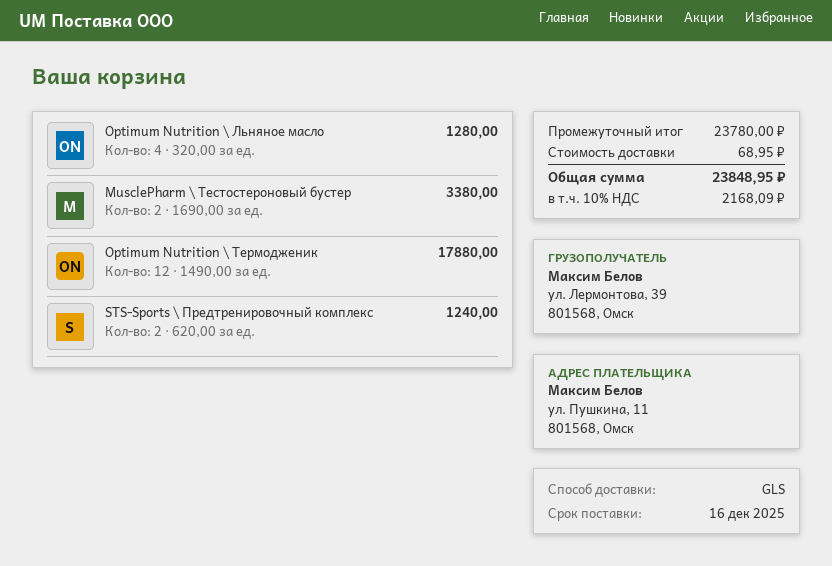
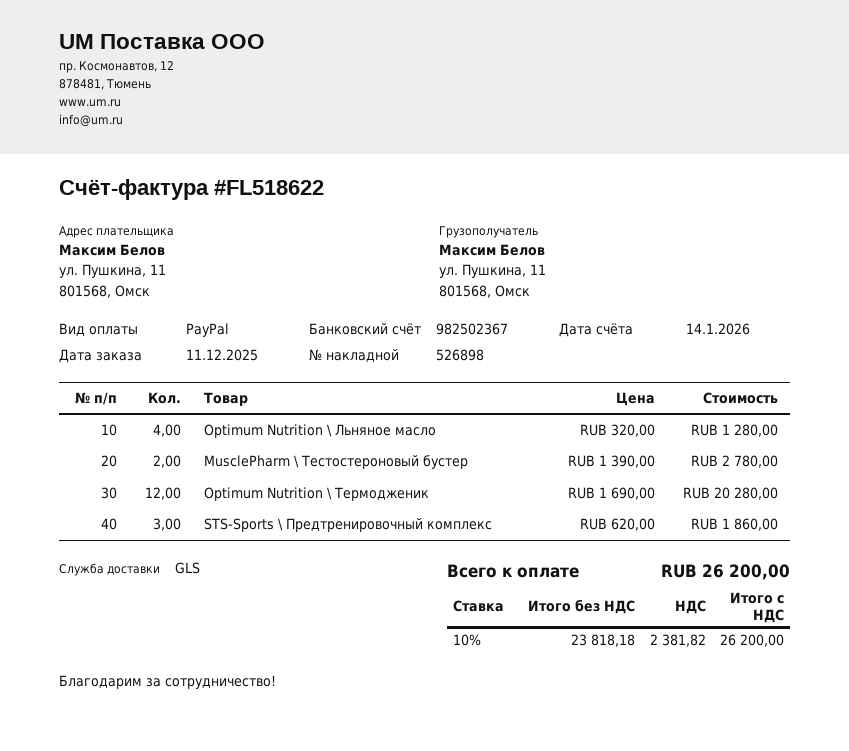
ship to: ул. Лермонтова, 39, 801568, Омск -> ул. Пушкина, 11, 801568, Омск
MusclePharm \ Тестостероновый бустер: 2 x 1690.00 = 3380.00 -> 2 x 1390.00 = 2780.00
Optimum Nutrition \ Термодженик: 12 x 1490.00 = 17880.00 -> 12 x 1690.00 = 20280.00
STS-Sports \ Предтренировочный комплекс: 2 x 620.00 = 1240.00 -> 3 x 620.00 = 1860.00
shipping: 68.95 -> none
tax: 10% = 2168.09 -> 10% = 2381.82
total: 23848.95 -> 26200.00

